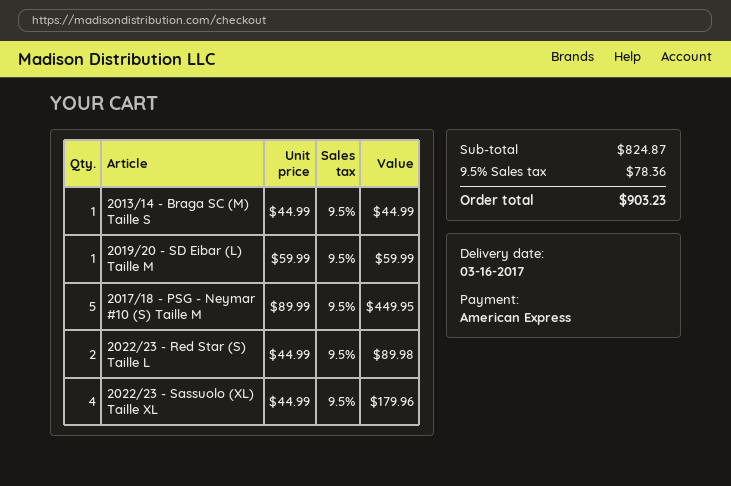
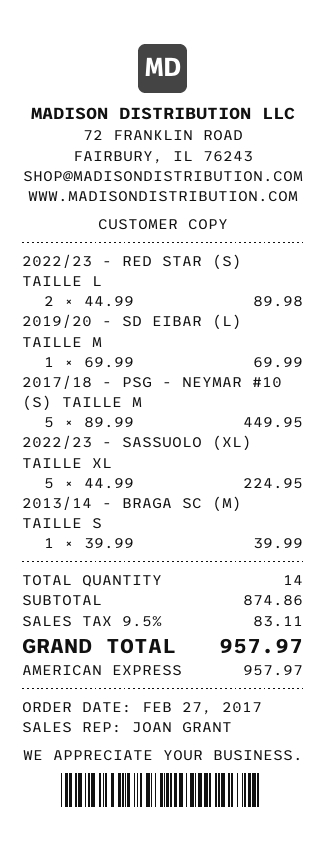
2013/14 - Braga SC (M) Taille S: 1 x 44.99 = 44.99 -> 1 x 39.99 = 39.99
2019/20 - SD Eibar (L) Taille M: 1 x 59.99 = 59.99 -> 1 x 69.99 = 69.99
2022/23 - Sassuolo (XL) Taille XL: 4 x 44.99 = 179.96 -> 5 x 44.99 = 224.95
subtotal: 824.87 -> 874.86
tax: 9.5% = 78.36 -> 9.5% = 83.11
total: 903.23 -> 957.97

